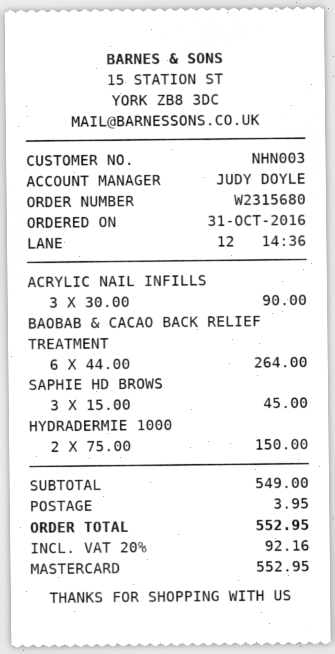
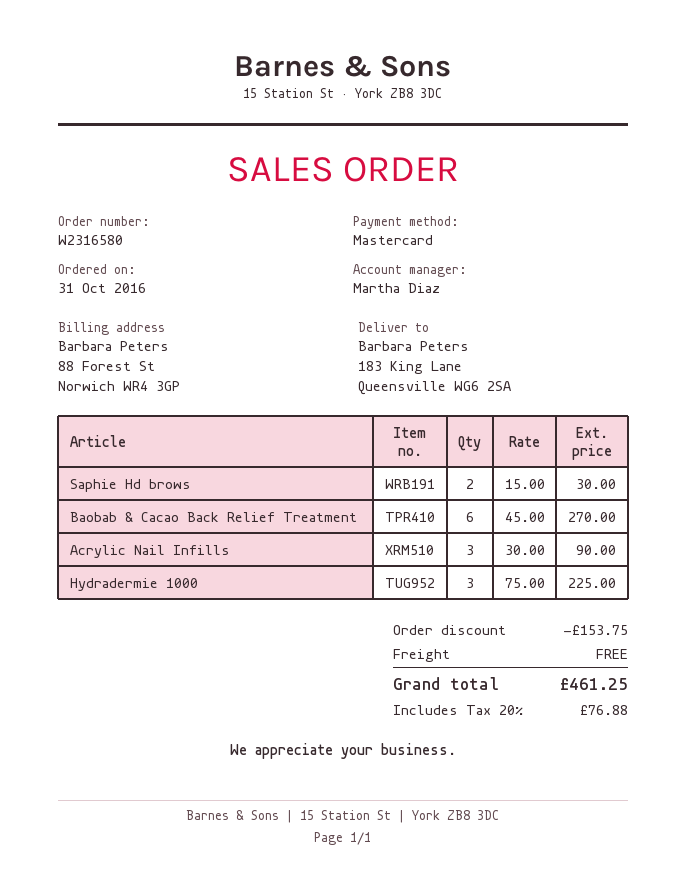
order number: W2315680 -> W2316580
sales rep: JUDY DOYLE -> Martha Diaz
BAOBAB & CACAO BACK RELIEF TREATMENT: 6 x 44.00 = 264.00 -> 6 x 45.00 = 270.00
SAPHIE HD BROWS: 3 x 15.00 = 45.00 -> 2 x 15.00 = 30.00
HYDRADERMIE 1000: 2 x 75.00 = 150.00 -> 3 x 75.00 = 225.00
discount: none -> 153.75
shipping: 3.95 -> 0.00
tax: 20% = 92.16 -> 20% = 76.88
total: 552.95 -> 461.25

